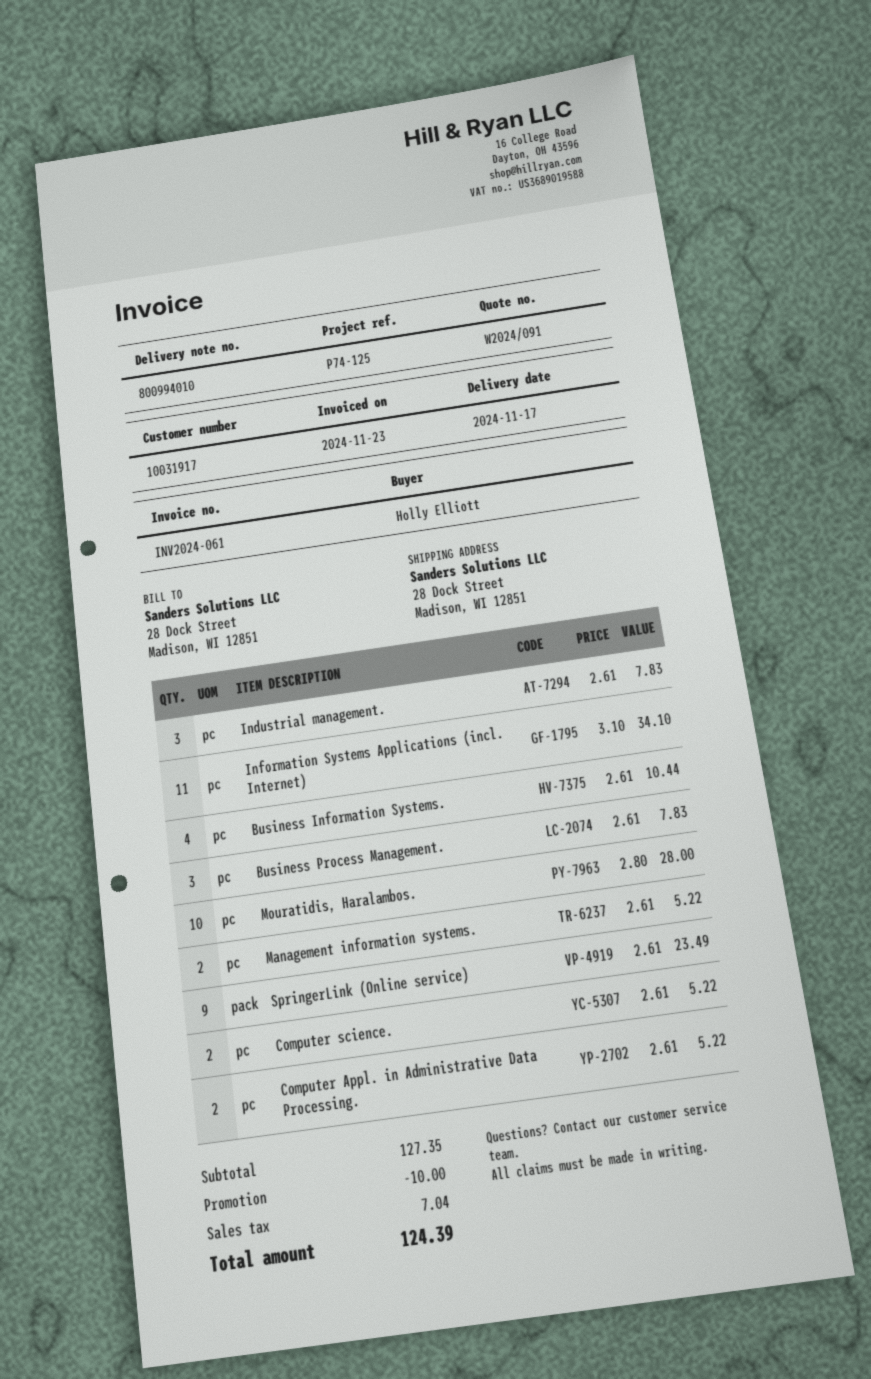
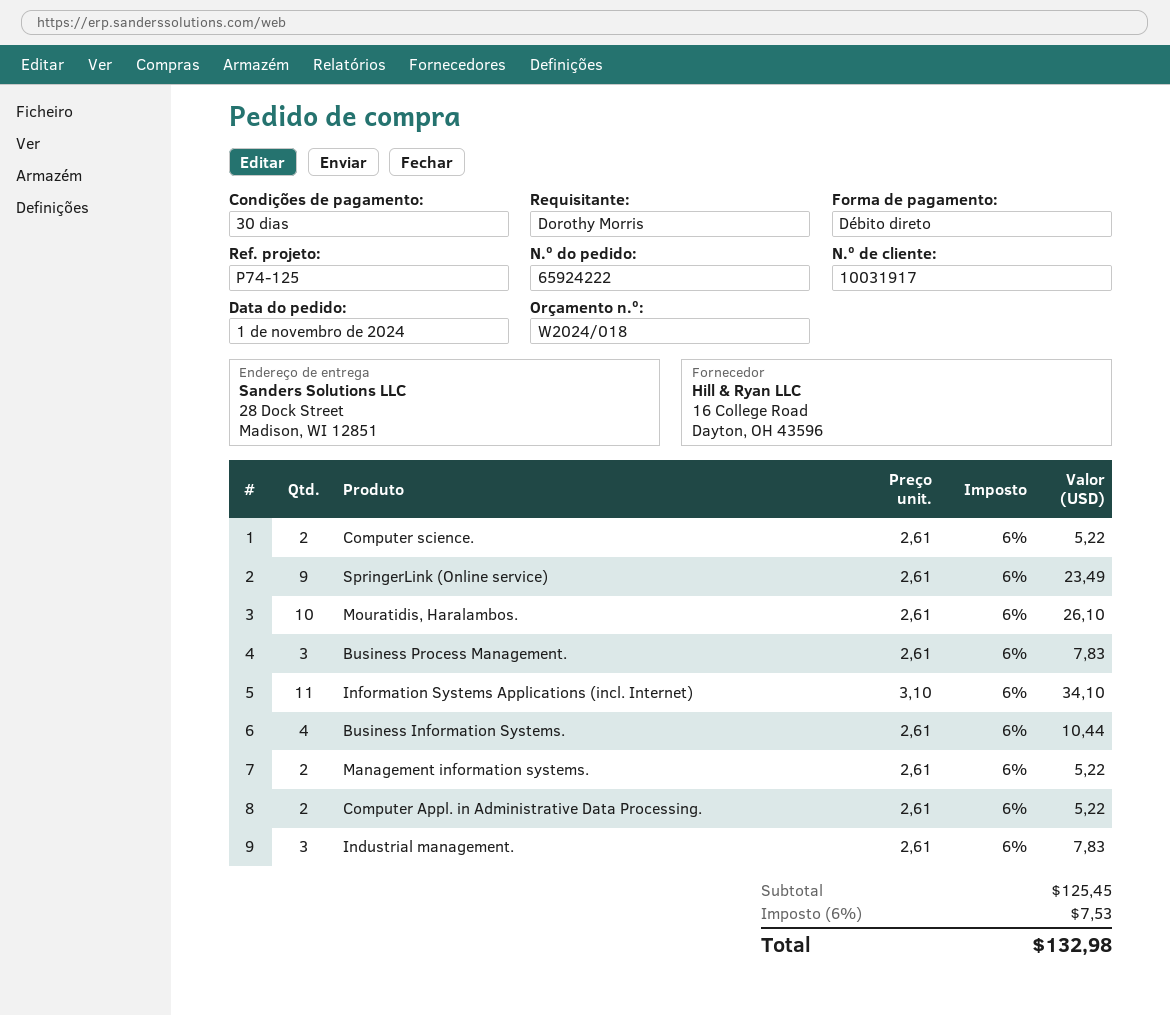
quote number: W2024/091 -> W2024/018
ordered by: Holly Elliott -> Dorothy Morris
Mouratidis, Haralambos.: 10 x 2.80 = 28.00 -> 10 x 2.61 = 26.10
subtotal: 127.35 -> 125.45
discount: 10.00 -> none
tax: 7.04 -> 7.53
total: 124.39 -> 132.98

